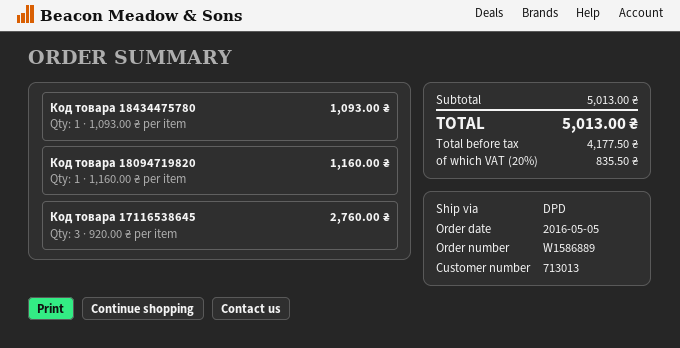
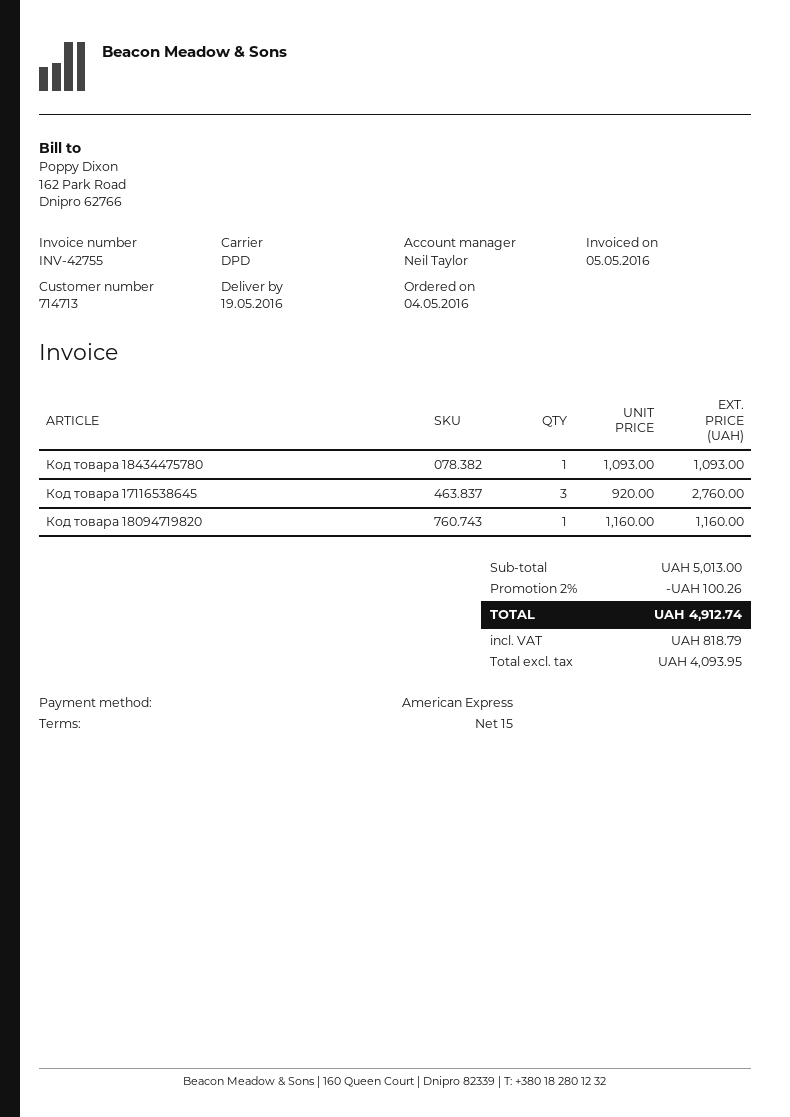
order date: 2016-05-05 -> 2016-05-04
customer number: 713013 -> 714713
discount: none -> 2% = 100.26
net: 4177.50 -> 4093.95
tax: 835.50 -> 818.79
total: 5013.00 -> 4912.74

